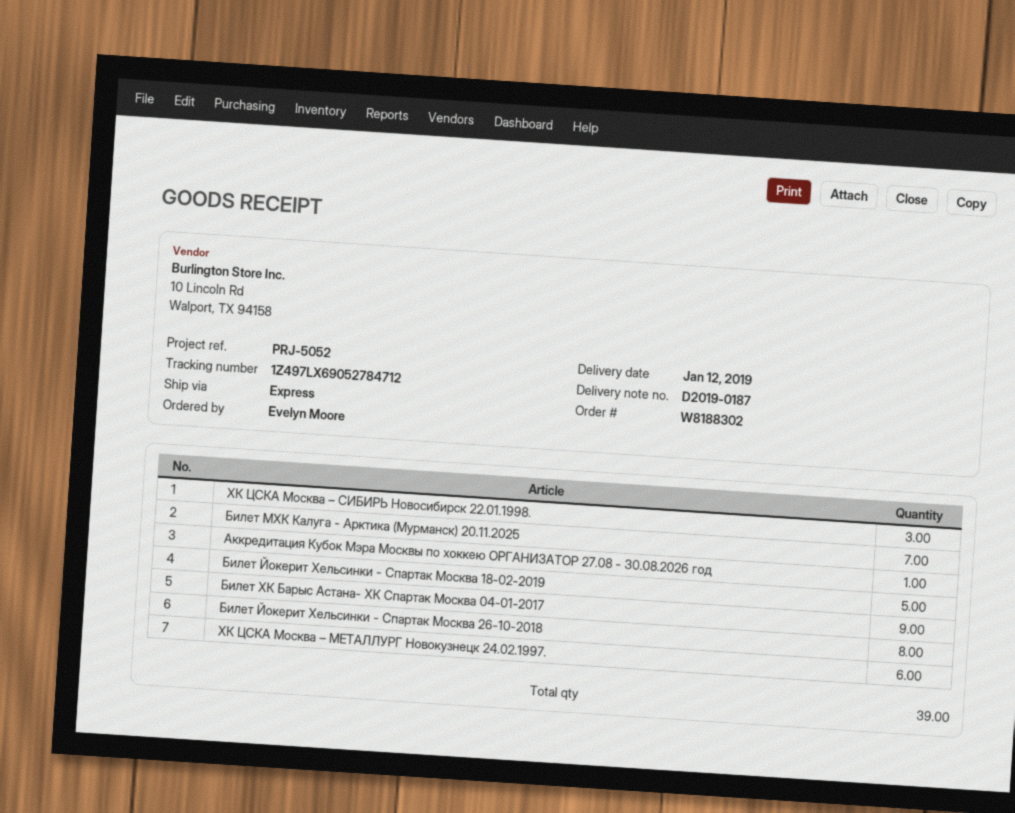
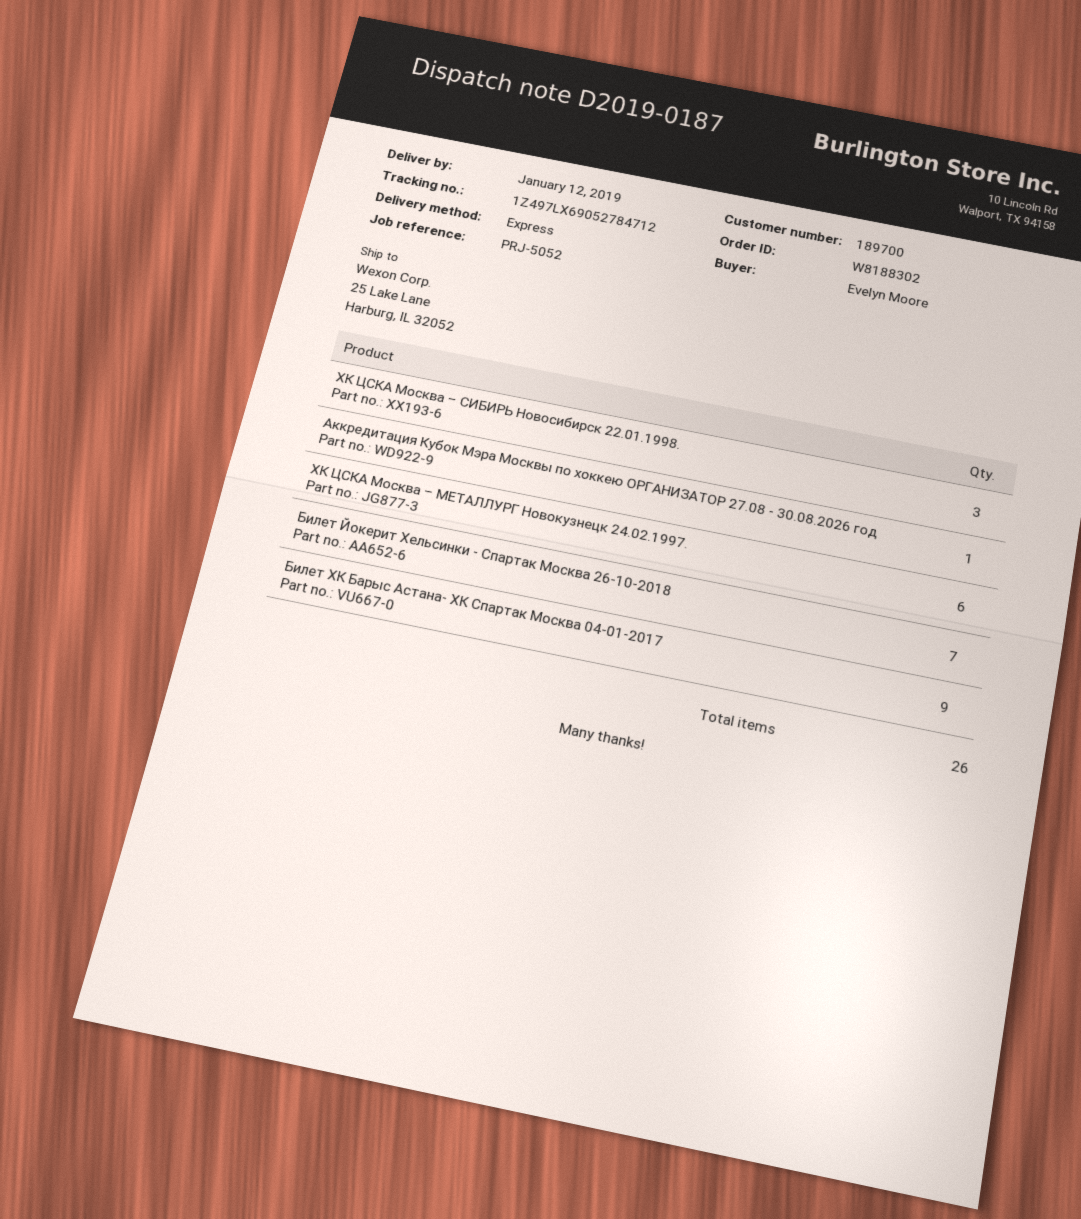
Билет МХК Калуга - Арктика (Мурманск) 20.11.2025: 7 -> none
Билет Йокерит Хельсинки - Спартак Москва 18-02-2019: 5 -> none
Билет Йокерит Хельсинки - Спартак Москва 26-10-2018: 8 -> 7
total quantity: 39 -> 26

